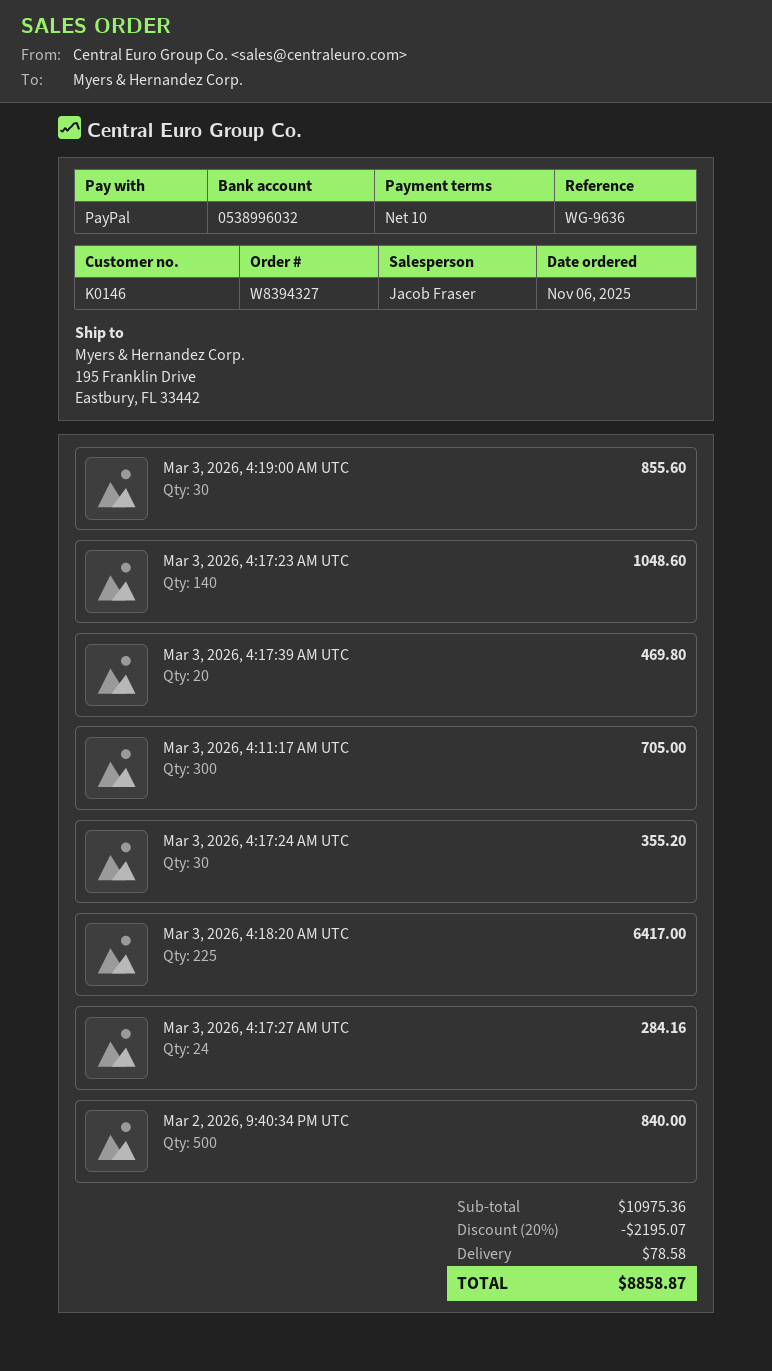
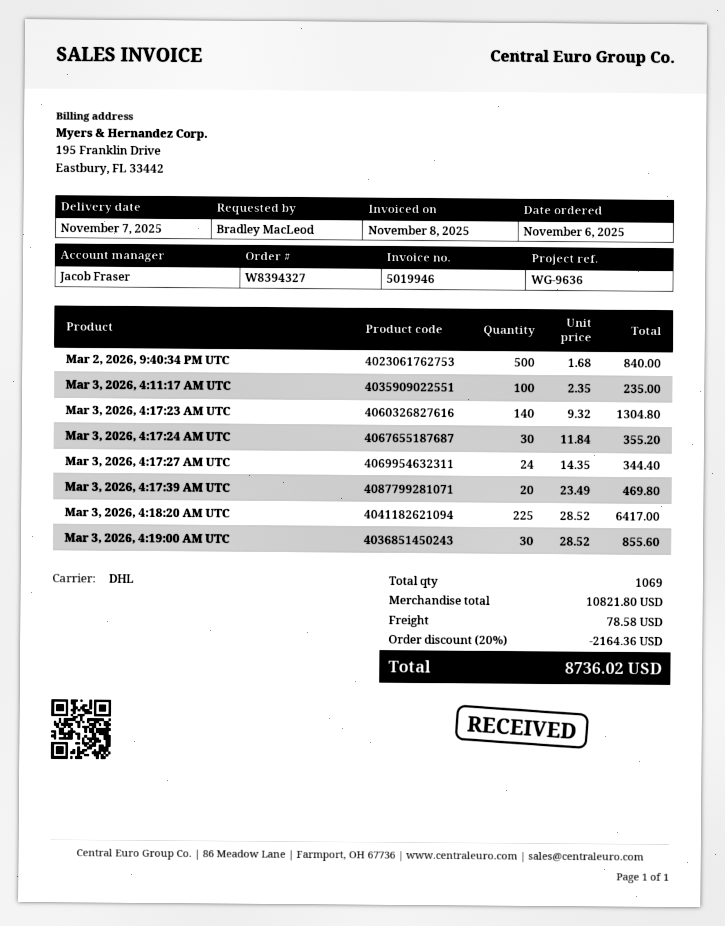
Mar 3, 2026, 4:17:23 AM UTC: 140 for 1048.60 -> 140 for 1304.80
Mar 3, 2026, 4:11:17 AM UTC: 300 for 705.00 -> 100 for 235.00
Mar 3, 2026, 4:17:27 AM UTC: 24 for 284.16 -> 24 for 344.40
subtotal: 10975.36 -> 10821.80
discount: 20% = 2195.07 -> 20% = 2164.36
total: 8858.87 -> 8736.02

